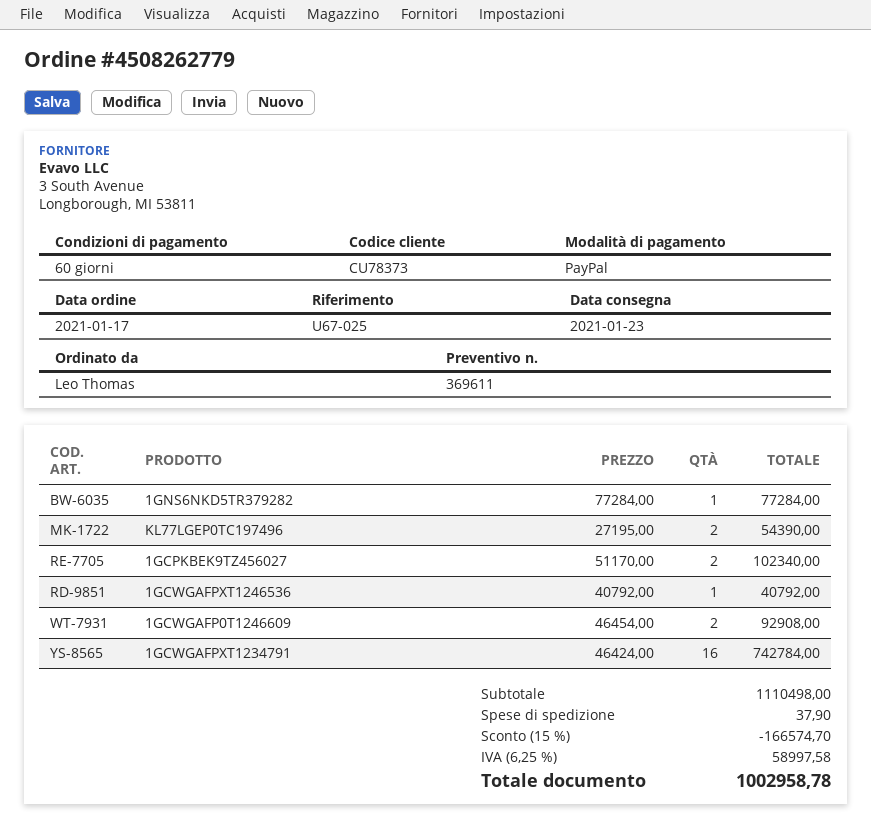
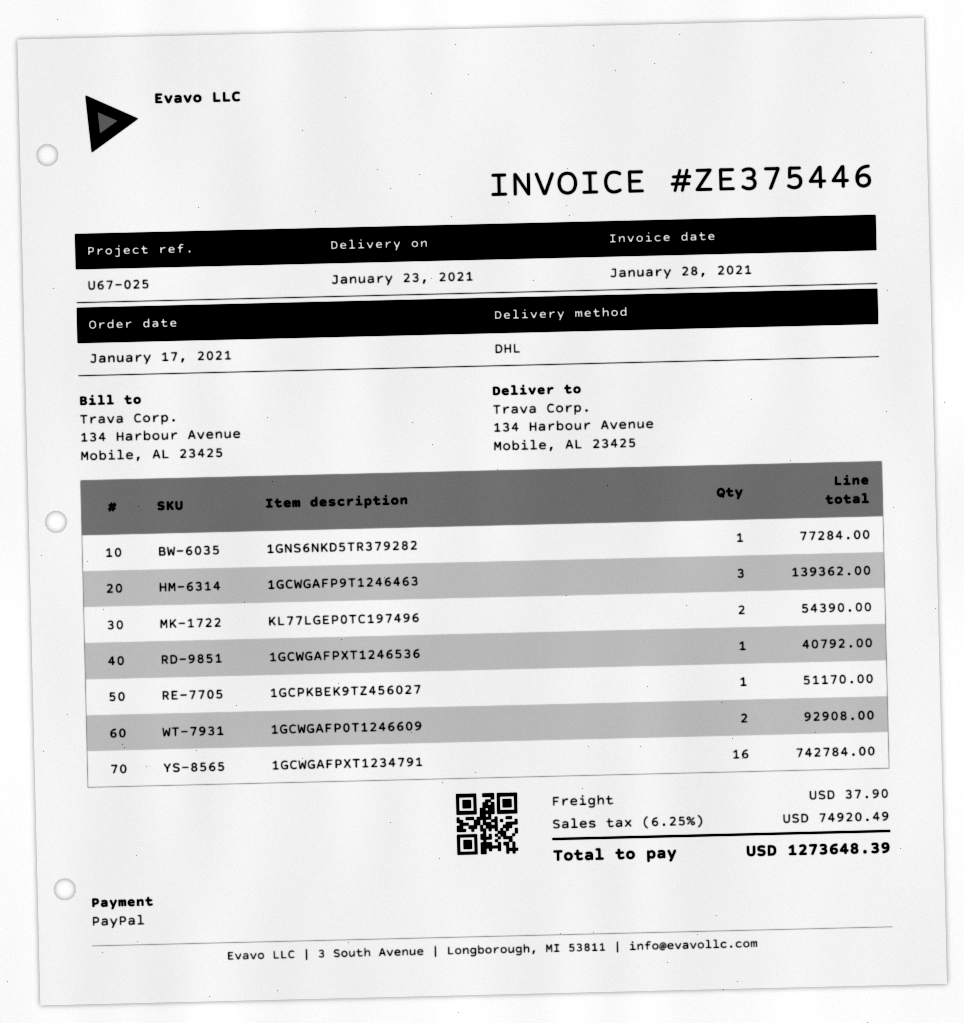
1GCPKBEK9TZ456027: 2 for 102340.00 -> 1 for 51170.00
1GCWGAFP9T1246463: none -> 3 for 139362.00
discount: 15% = 166574.70 -> none
tax: 6.25% = 58997.58 -> 6.25% = 74920.49
total: 1002958.78 -> 1273648.39

